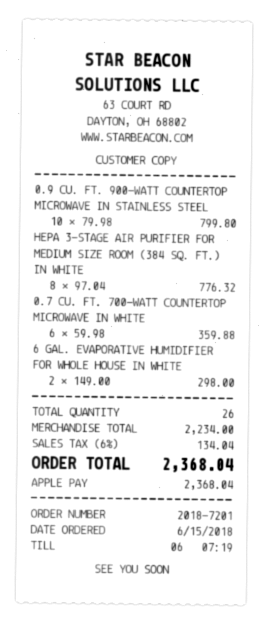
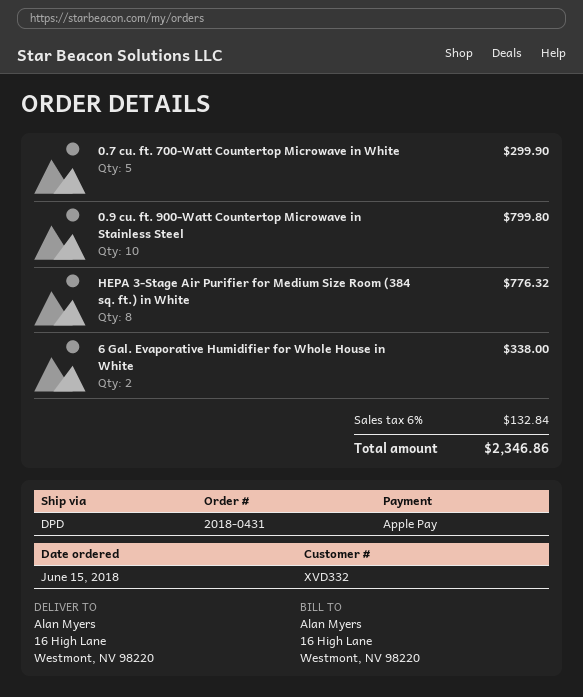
order number: 2018-7201 -> 2018-0431
0.7 CU. FT. 700-WATT COUNTERTOP MICROWAVE IN WHITE: 6 for 359.88 -> 5 for 299.90
6 GAL. EVAPORATIVE HUMIDIFIER FOR WHOLE HOUSE IN WHITE: 2 for 298.00 -> 2 for 338.00
tax: 6% = 134.04 -> 6% = 132.84
total: 2368.04 -> 2346.86

